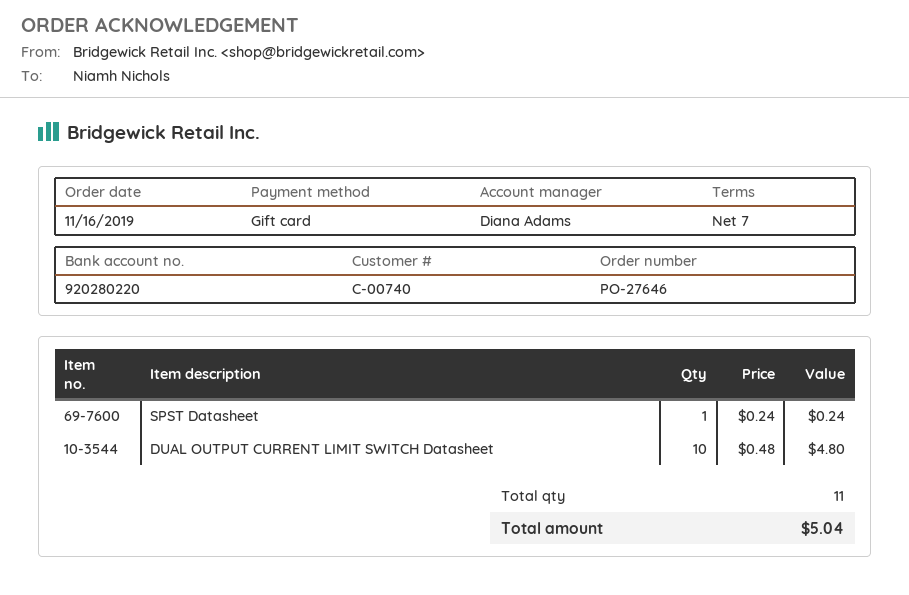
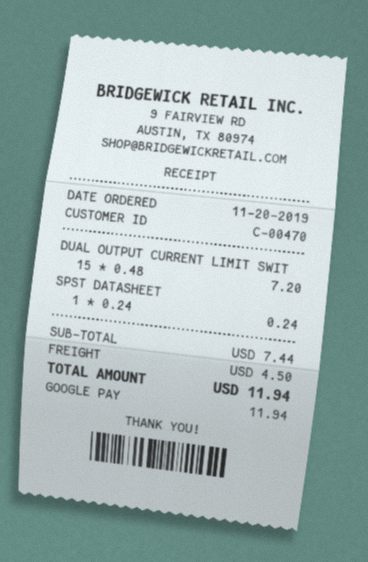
order date: 2019-11-16 -> 2019-11-20
customer number: C-00740 -> C-00470
payment method: gift card -> Google Pay
DUAL OUTPUT CURRENT LIMIT SWITCH Datasheet: 10 x 0.48 = 4.80 -> 15 x 0.48 = 7.20
shipping: none -> 4.50
total: 5.04 -> 11.94

